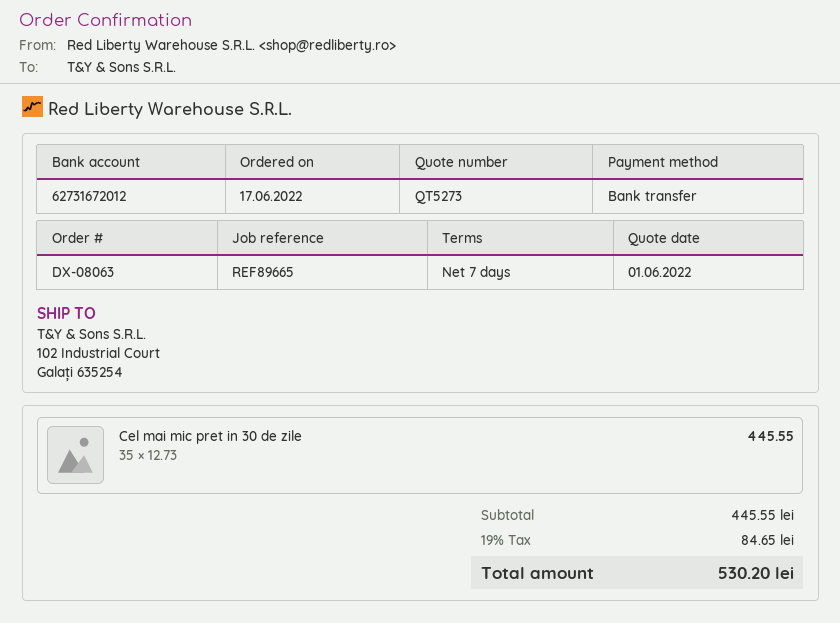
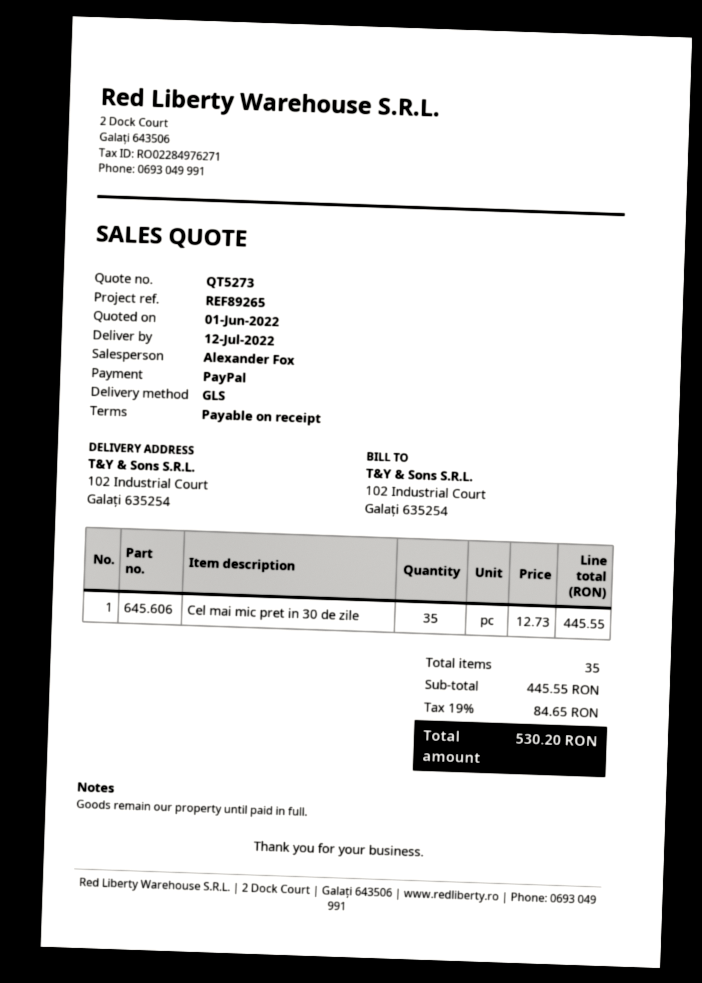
payment terms: 7 days -> on receipt
reference: REF89665 -> REF89265
payment method: bank transfer -> PayPal

